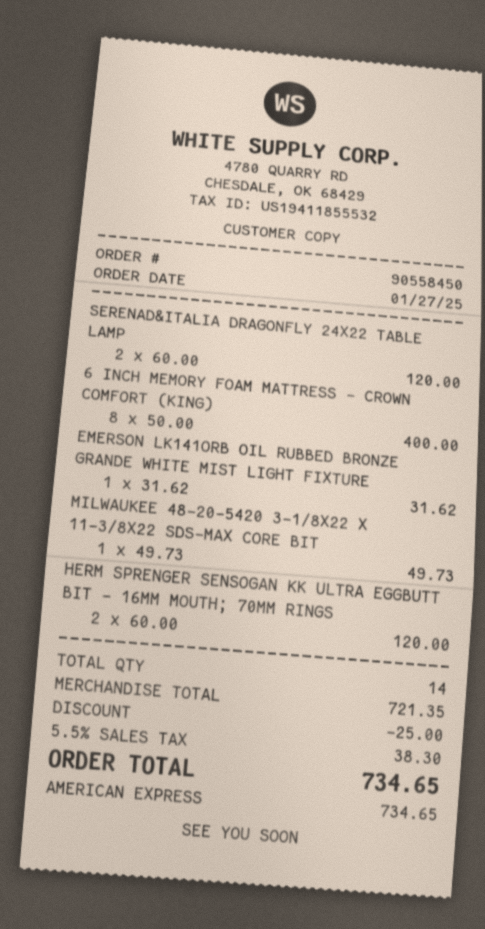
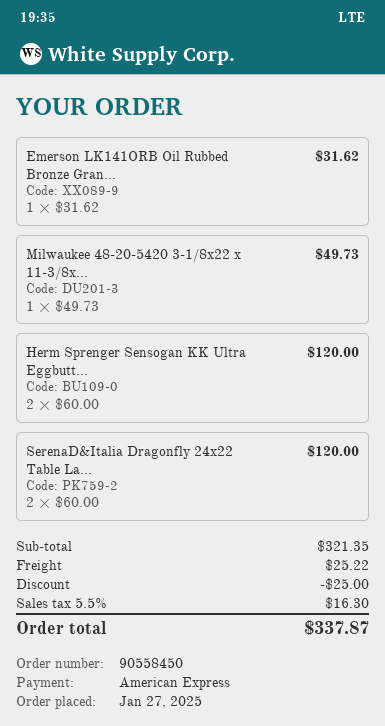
6 INCH MEMORY FOAM MATTRESS - CROWN COMFORT (KING): 8 x 50.00 = 400.00 -> none
subtotal: 721.35 -> 321.35
shipping: none -> 25.22
tax: 5.5% = 38.30 -> 5.5% = 16.30
total: 734.65 -> 337.87

